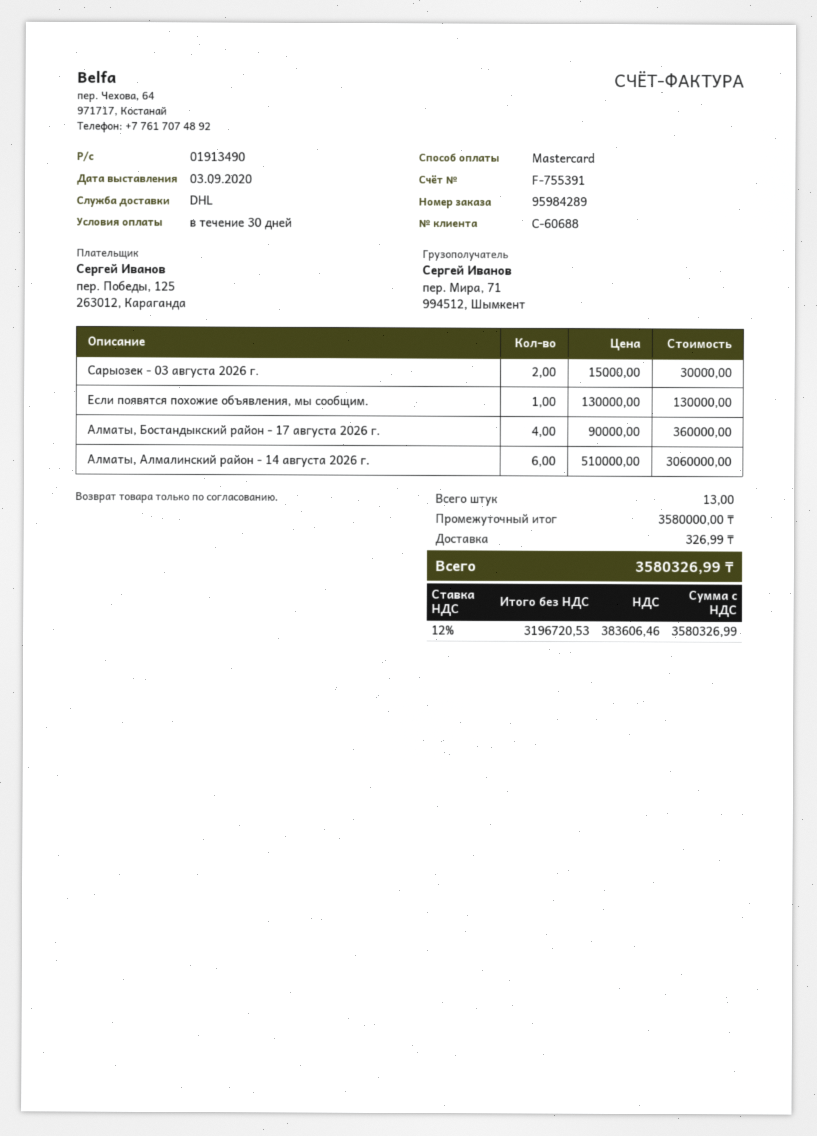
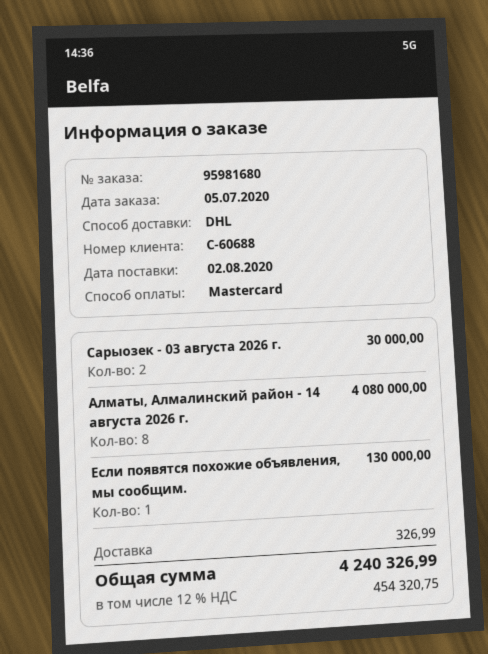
order number: 95984289 -> 95981680
Алматы, Бостандыкский район - 17 августа 2026 г.: 4 for 360000.00 -> none
Алматы, Алмалинский район - 14 августа 2026 г.: 6 for 3060000.00 -> 8 for 4080000.00
tax: 12% = 383606.46 -> 12% = 454320.75
total: 3580326.99 -> 4240326.99

